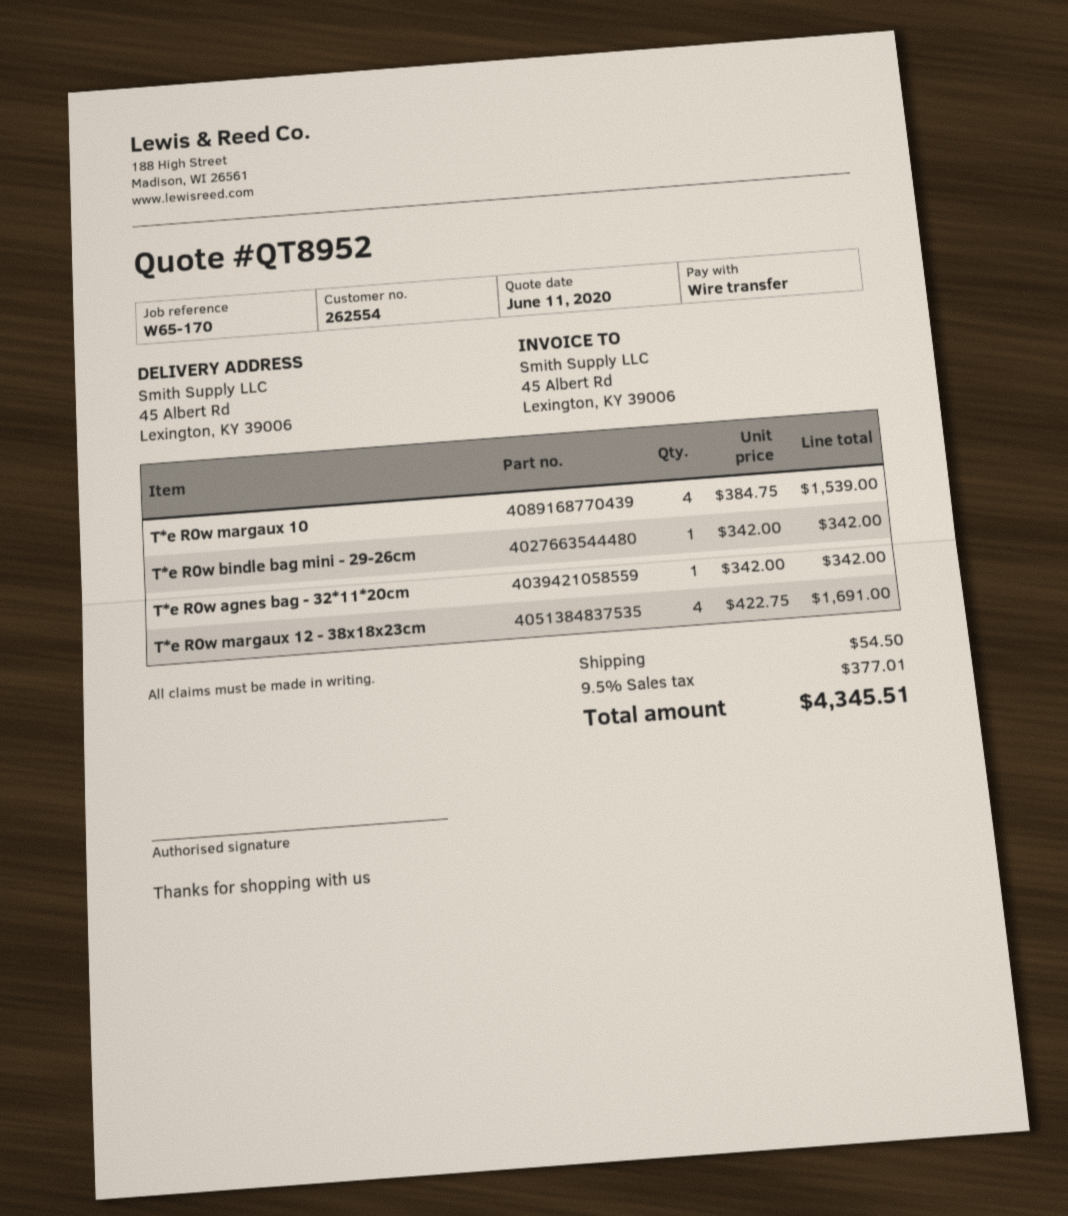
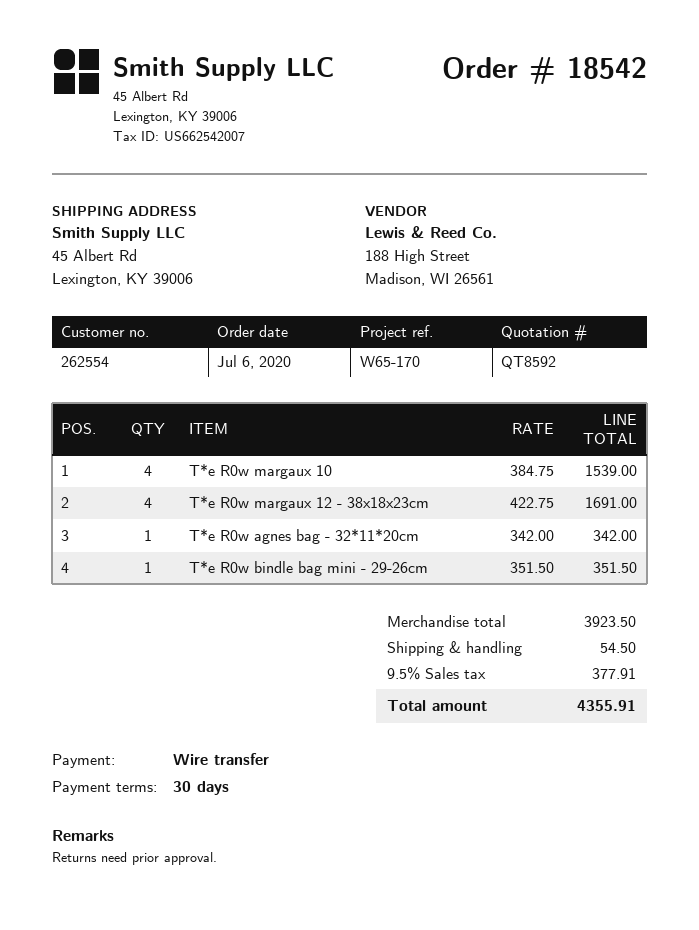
quote number: QT8952 -> QT8592
T*e R0w bindle bag mini - 29-26cm: 1 x 342.00 = 342.00 -> 1 x 351.50 = 351.50
tax: 9.5% = 377.01 -> 9.5% = 377.91
total: 4345.51 -> 4355.91

